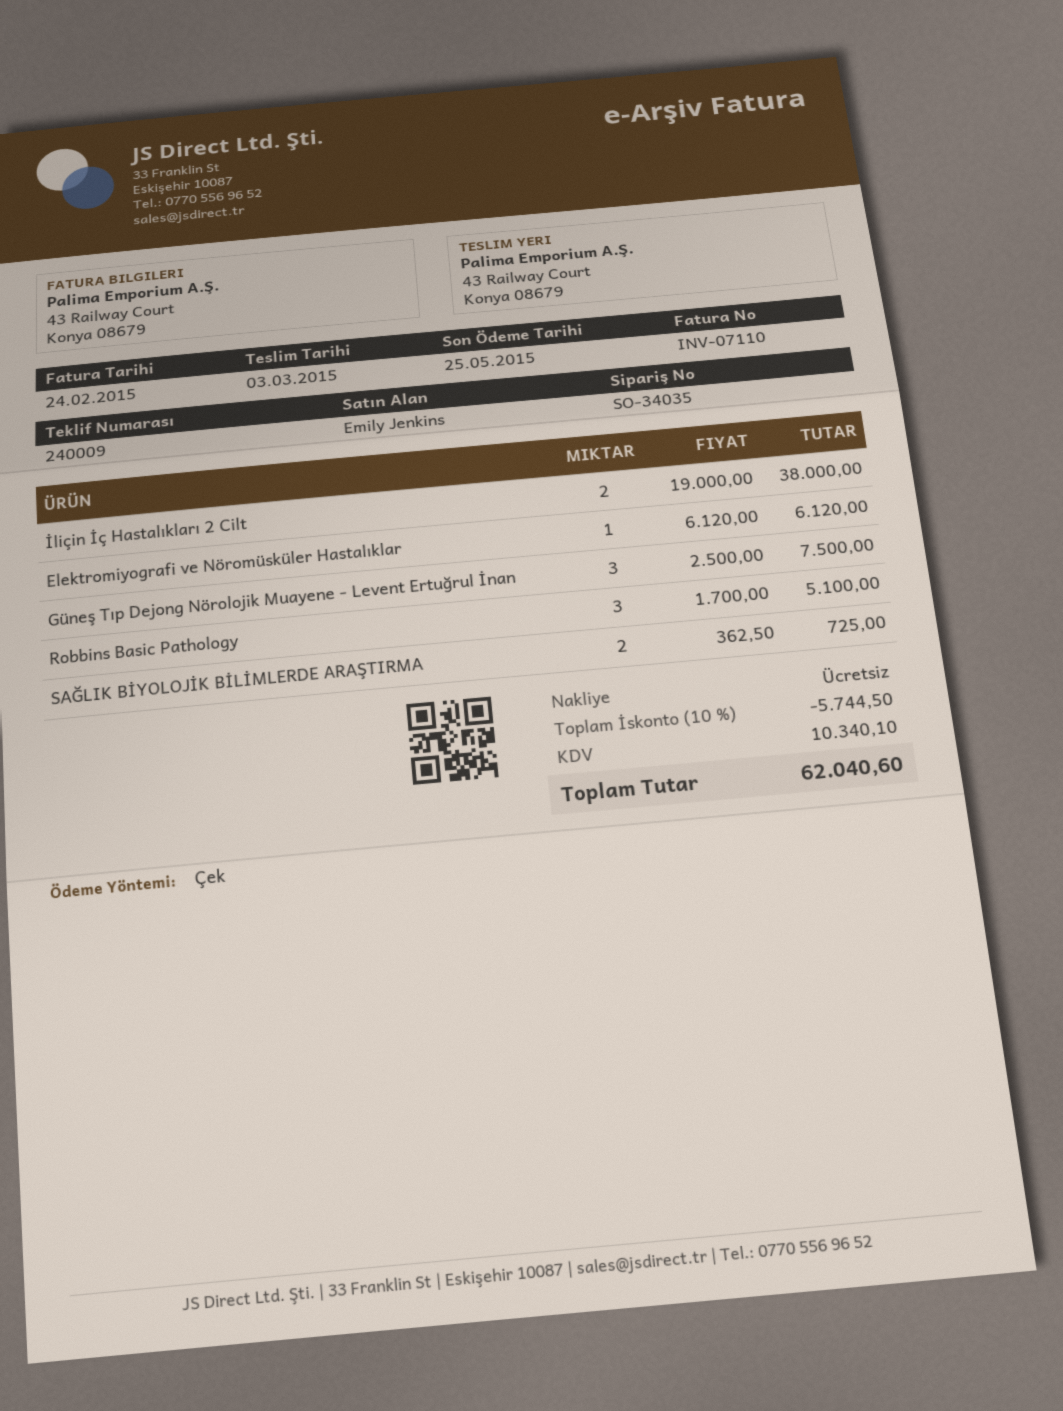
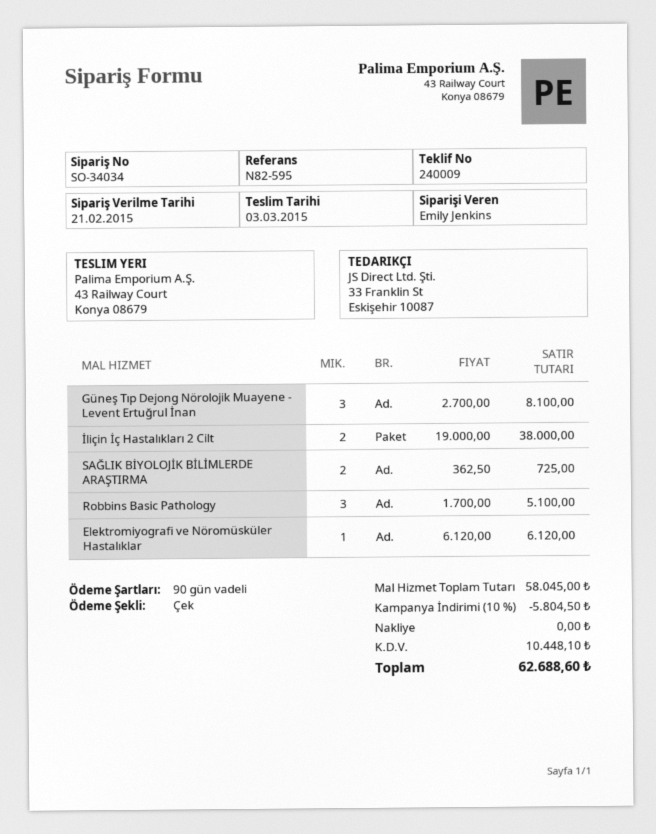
order number: SO-34035 -> SO-34034
Güneş Tıp Dejong Nörolojik Muayene - Levent Ertuğrul İnan: 3 x 2500.00 = 7500.00 -> 3 x 2700.00 = 8100.00
discount: 10% = 5744.50 -> 10% = 5804.50
tax: 10340.10 -> 10448.10
total: 62040.60 -> 62688.60

